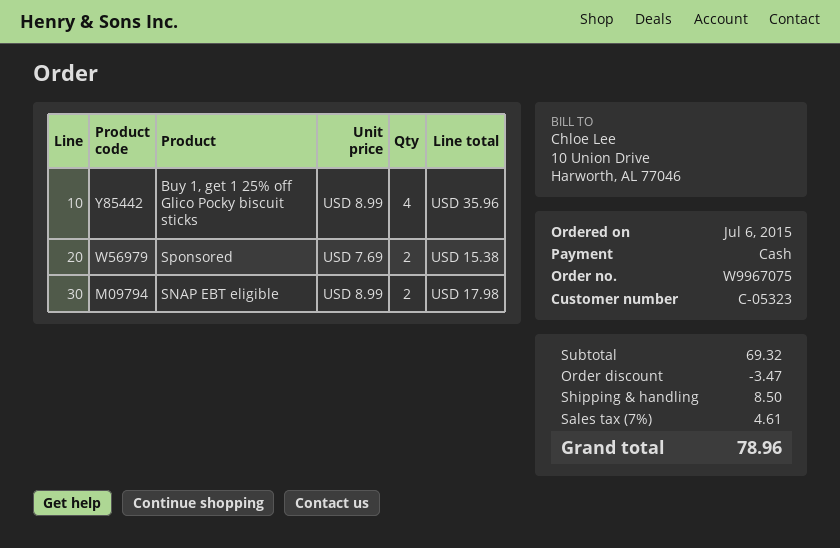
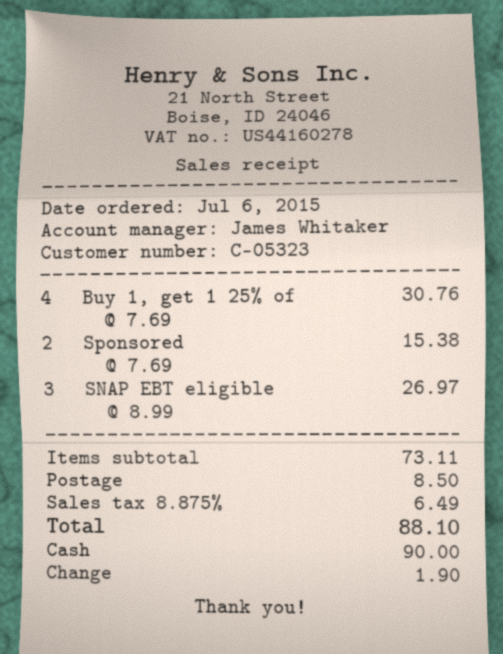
Buy 1, get 1 25% off Glico Pocky biscuit sticks: 4 x 8.99 = 35.96 -> 4 x 7.69 = 30.76
SNAP EBT eligible: 2 x 8.99 = 17.98 -> 3 x 8.99 = 26.97
subtotal: 69.32 -> 73.11
discount: 3.47 -> none
tax: 7% = 4.61 -> 8.875% = 6.49
total: 78.96 -> 88.10

